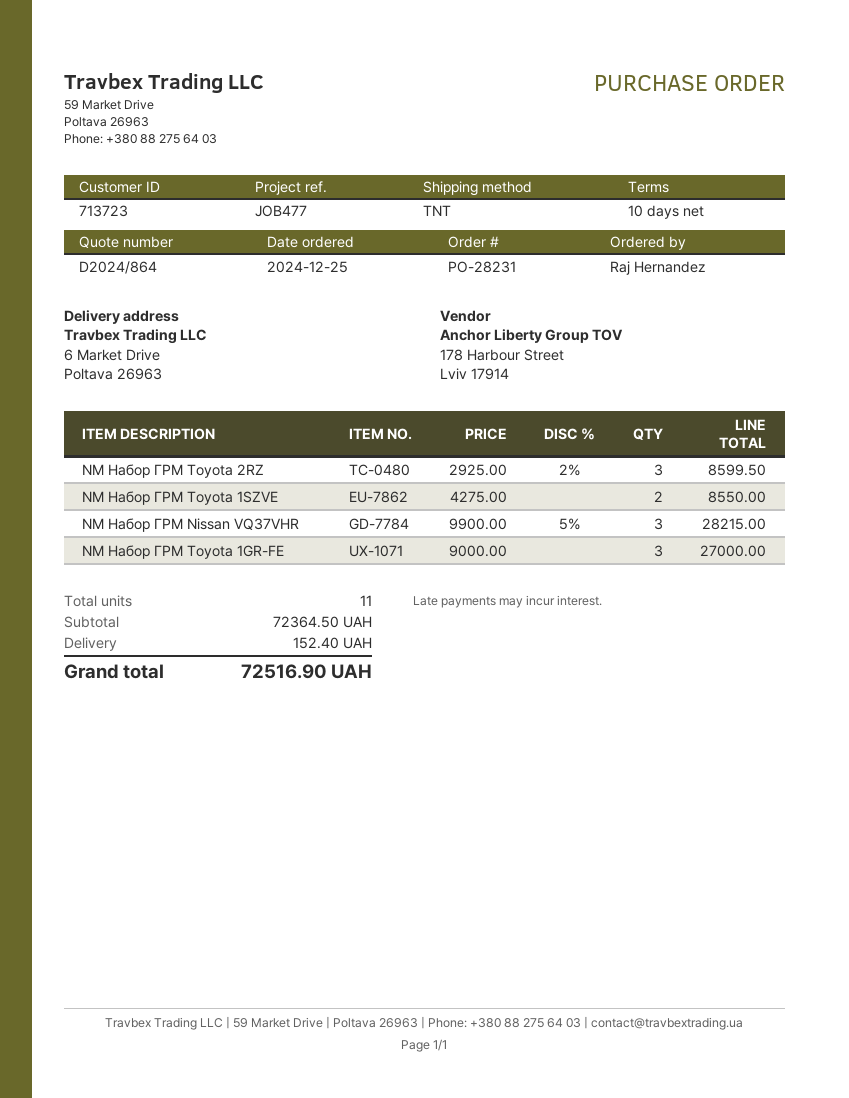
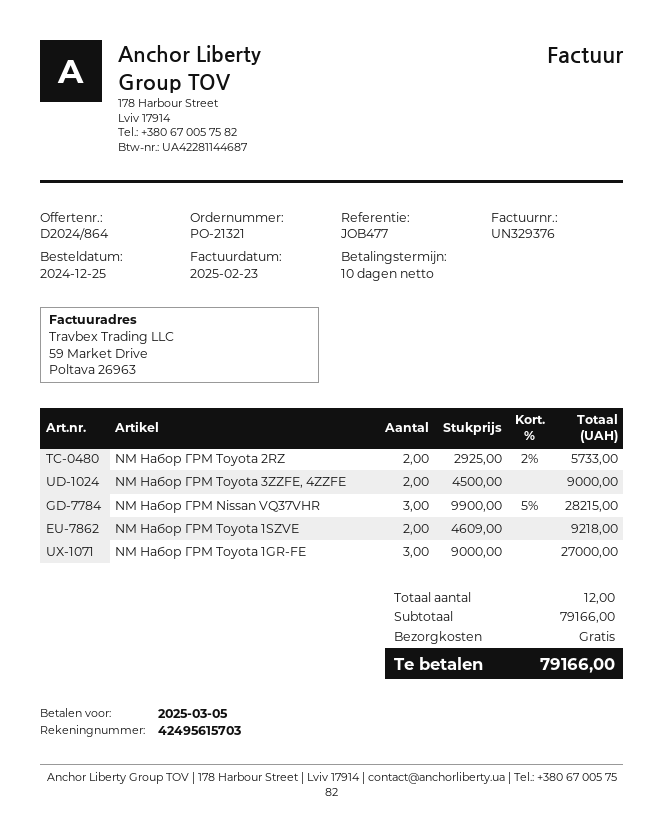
order number: PO-28231 -> PO-21321
NM Набор ГРМ Toyota 2RZ: 3 x 2925.00 - 2% = 8599.50 -> 2 x 2925.00 - 2% = 5733.00
NM Набор ГРМ Toyota 1SZVE: 2 x 4275.00 = 8550.00 -> 2 x 4609.00 = 9218.00
NM Набор ГРМ Toyota 3ZZFE, 4ZZFE: none -> 2 x 4500.00 = 9000.00
total quantity: 11 -> 12
subtotal: 72364.50 -> 79166.00
shipping: 152.40 -> 0.00
total: 72516.90 -> 79166.00

